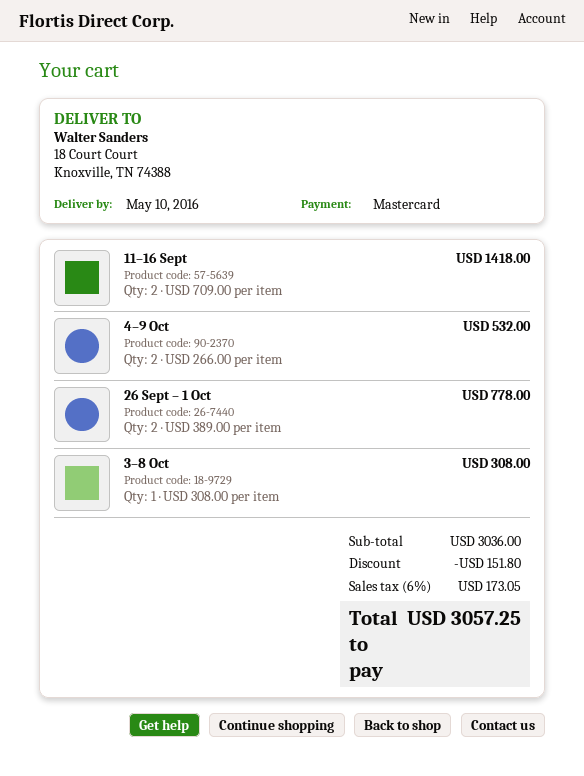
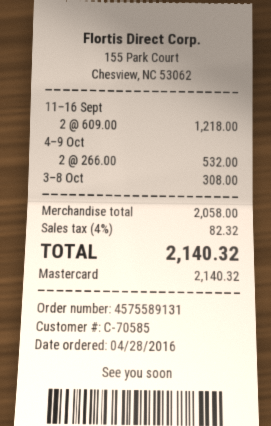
11–16 Sept: 2 x 709.00 = 1418.00 -> 2 x 609.00 = 1218.00
26 Sept – 1 Oct: 2 x 389.00 = 778.00 -> none
subtotal: 3036.00 -> 2058.00
discount: 151.80 -> none
tax: 6% = 173.05 -> 4% = 82.32
total: 3057.25 -> 2140.32

